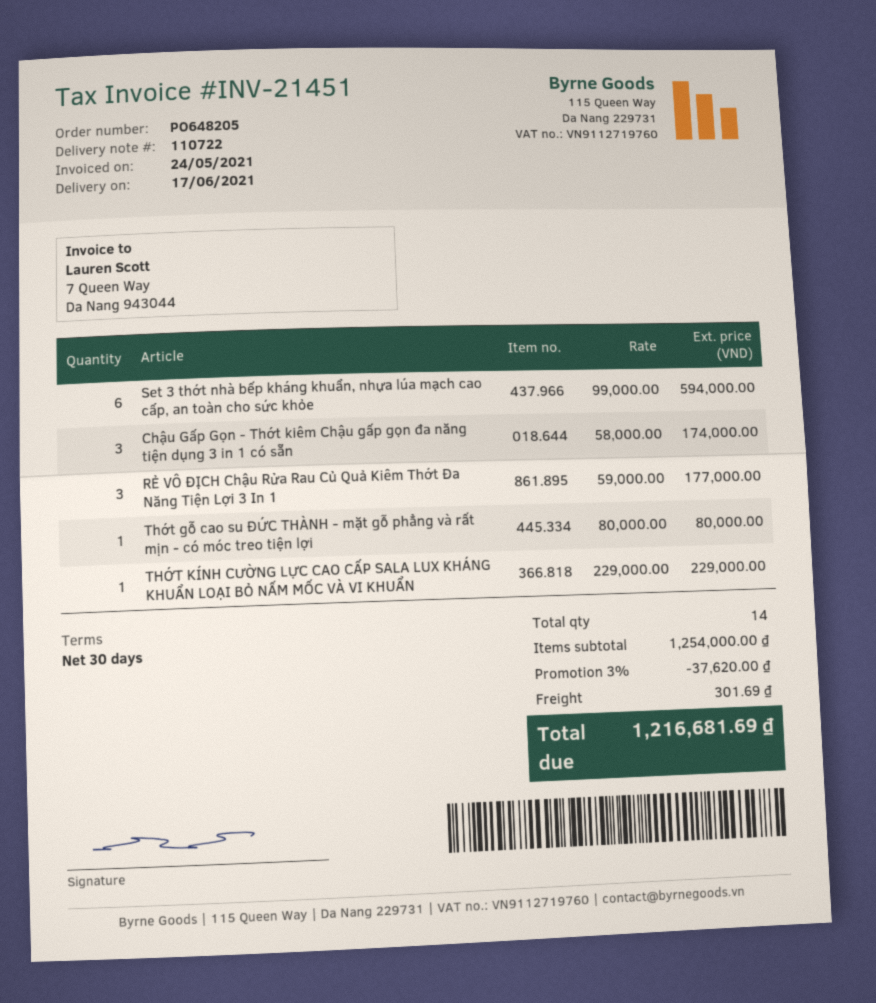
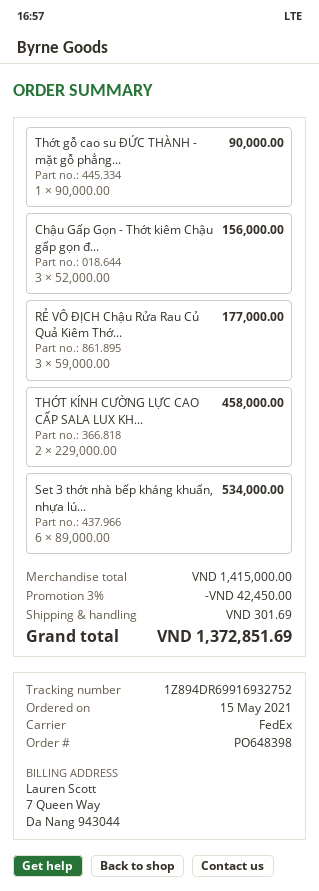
order number: PO648205 -> PO648398
Set 3 thớt nhà bếp kháng khuẩn, nhựa lúa mạch cao cấp, an toàn cho sức khỏe: 6 x 99000.00 = 594000.00 -> 6 x 89000.00 = 534000.00
Chậu Gấp Gọn - Thớt kiêm Chậu gấp gọn đa năng tiện dụng 3 in 1 có sẵn: 3 x 58000.00 = 174000.00 -> 3 x 52000.00 = 156000.00
Thớt gỗ cao su ĐỨC THÀNH - mặt gỗ phẳng và rất mịn - có móc treo tiện lợi: 1 x 80000.00 = 80000.00 -> 1 x 90000.00 = 90000.00
THỚT KÍNH CƯỜNG LỰC CAO CẤP SALA LUX KHÁNG KHUẨN LOẠI BỎ NẤM MỐC VÀ VI KHUẨN: 1 x 229000.00 = 229000.00 -> 2 x 229000.00 = 458000.00
subtotal: 1254000.00 -> 1415000.00
discount: 3% = 37620.00 -> 3% = 42450.00
total: 1216681.69 -> 1372851.69

